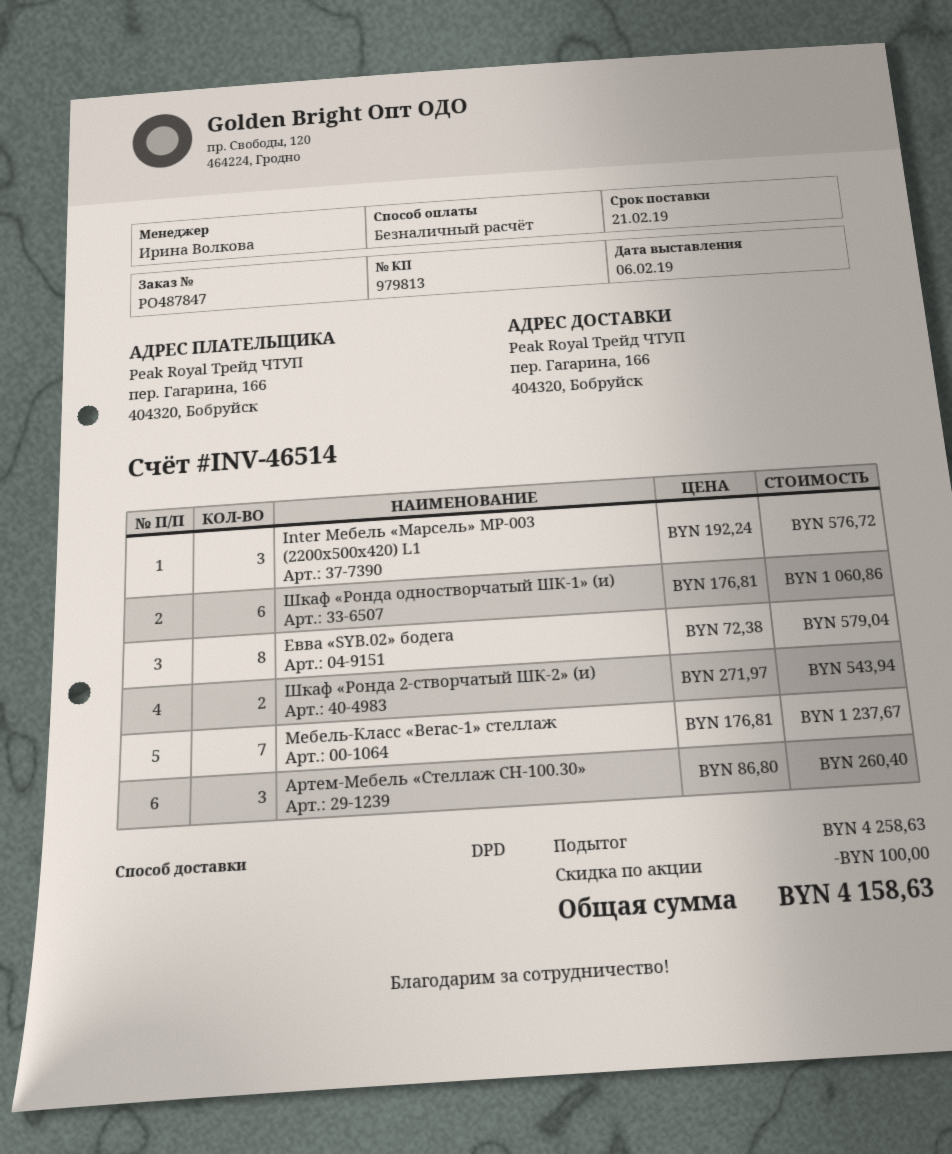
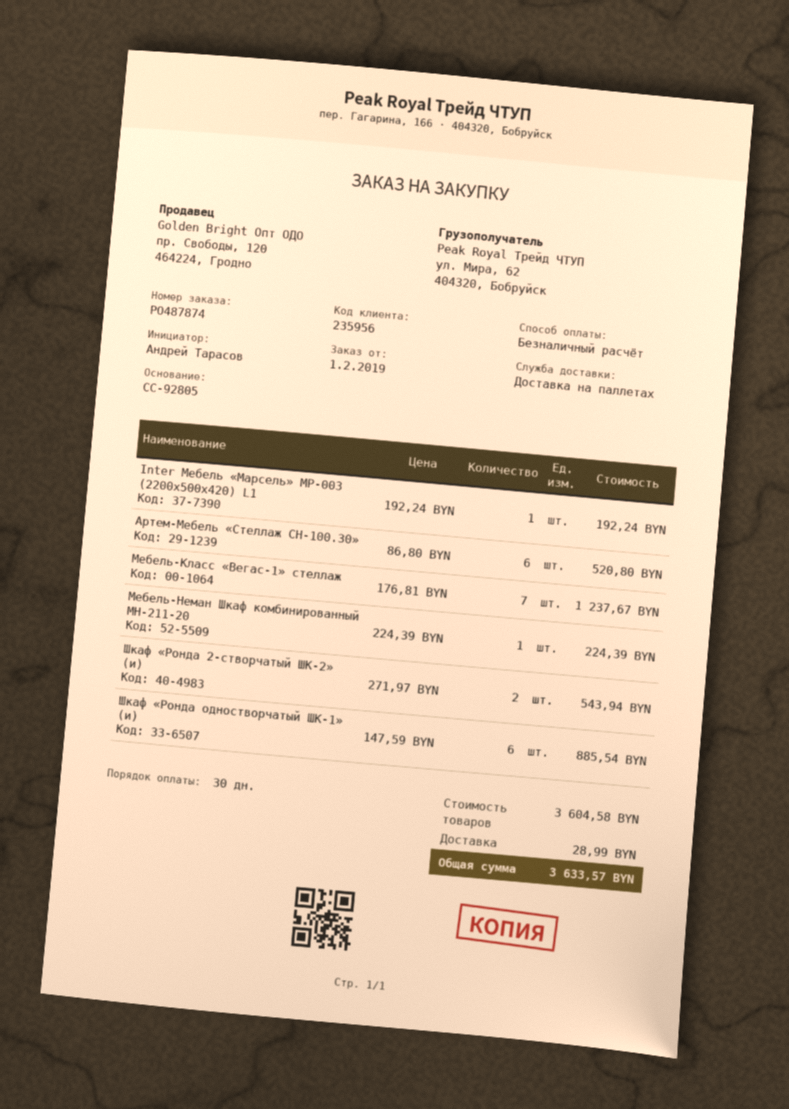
order number: PO487847 -> PO487874
shipping method: DPD -> pallet freight
ship to: пер. Гагарина, 166, 404320, Бобруйск -> ул. Мира, 62, 404320, Бобруйск
Inter Мебель «Марсель» МР-003 (2200x500x420) L1: 3 x 192.24 = 576.72 -> 1 x 192.24 = 192.24
Шкаф «Ронда одностворчатый ШК-1» (и): 6 x 176.81 = 1060.86 -> 6 x 147.59 = 885.54
Евва «SYB.02» бодега: 8 x 72.38 = 579.04 -> none
Артем-Мебель «Стеллаж СН-100.30»: 3 x 86.80 = 260.40 -> 6 x 86.80 = 520.80
Мебель-Неман Шкаф комбинированный МН-211-20: none -> 1 x 224.39 = 224.39
subtotal: 4258.63 -> 3604.58
discount: 100.00 -> none
shipping: none -> 28.99
total: 4158.63 -> 3633.57

